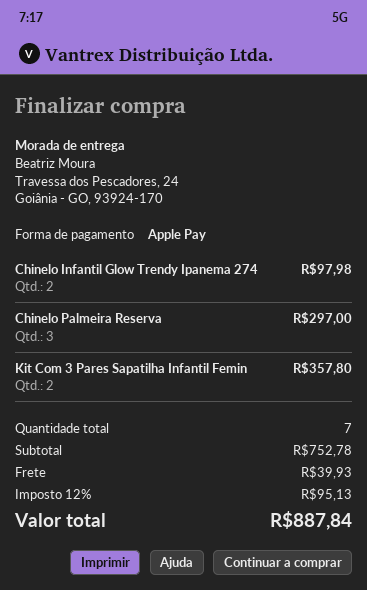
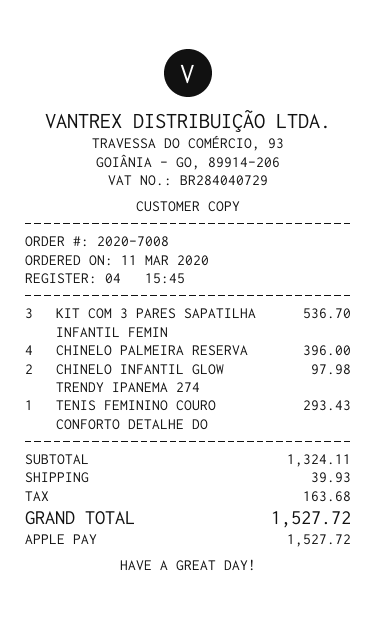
Chinelo Palmeira Reserva: 3 for 297.00 -> 4 for 396.00
Kit Com 3 Pares Sapatilha Infantil Femin: 2 for 357.80 -> 3 for 536.70
TENIS FEMININO COURO CONFORTO DETALHE DO: none -> 1 for 293.43
subtotal: 752.78 -> 1324.11
tax: 95.13 -> 163.68
total: 887.84 -> 1527.72

